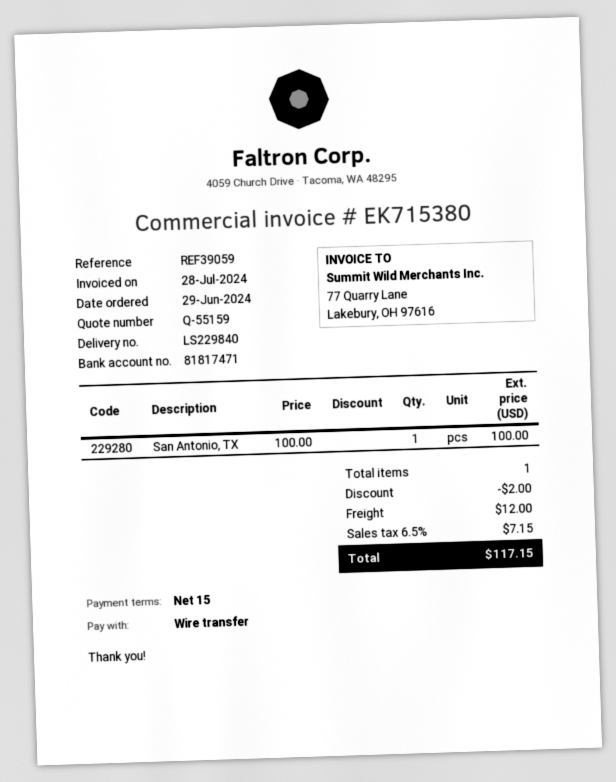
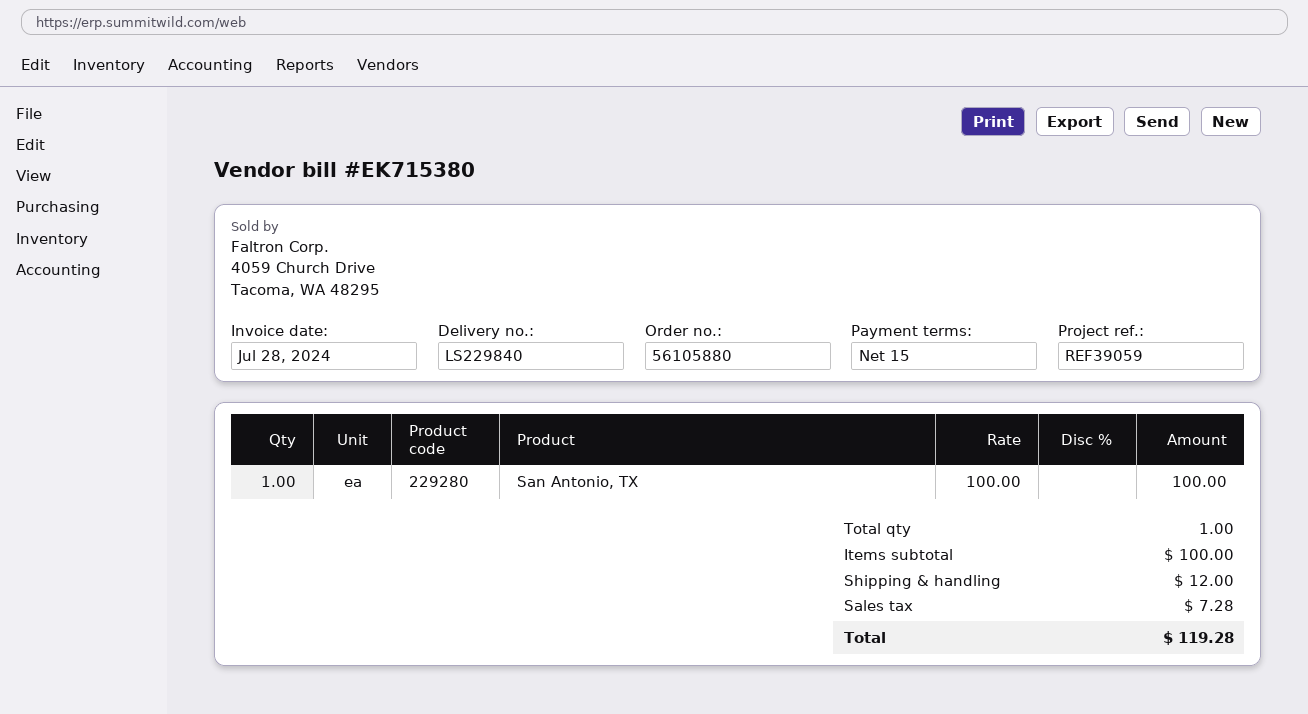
discount: 2.00 -> none
tax: 7.15 -> 7.28
total: 117.15 -> 119.28

